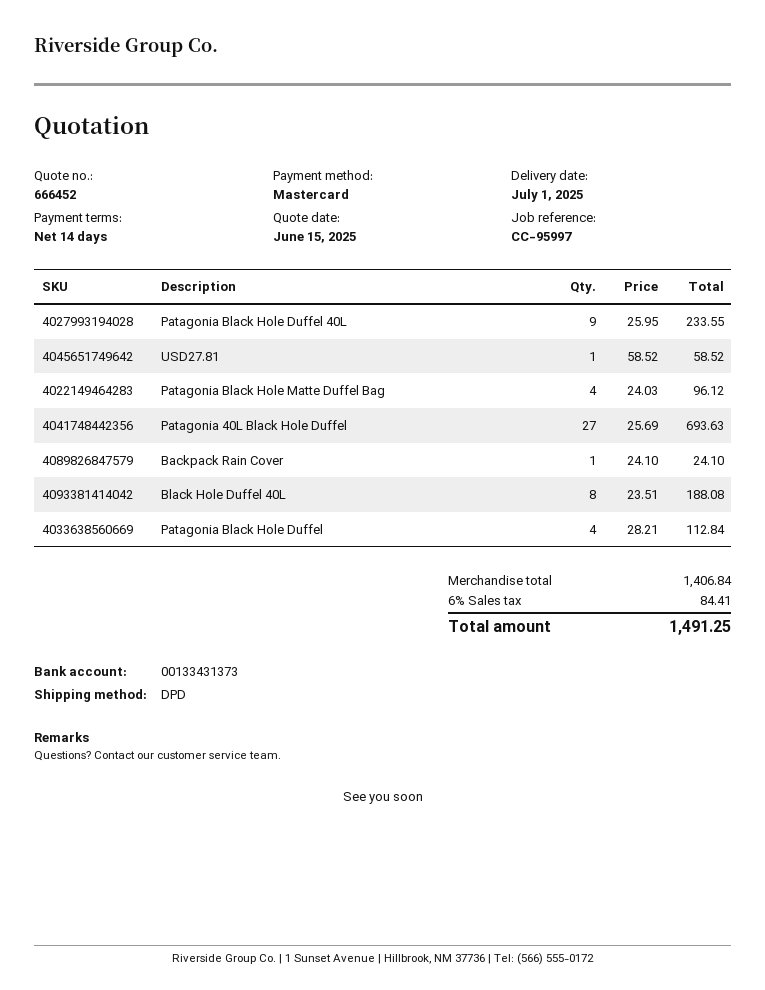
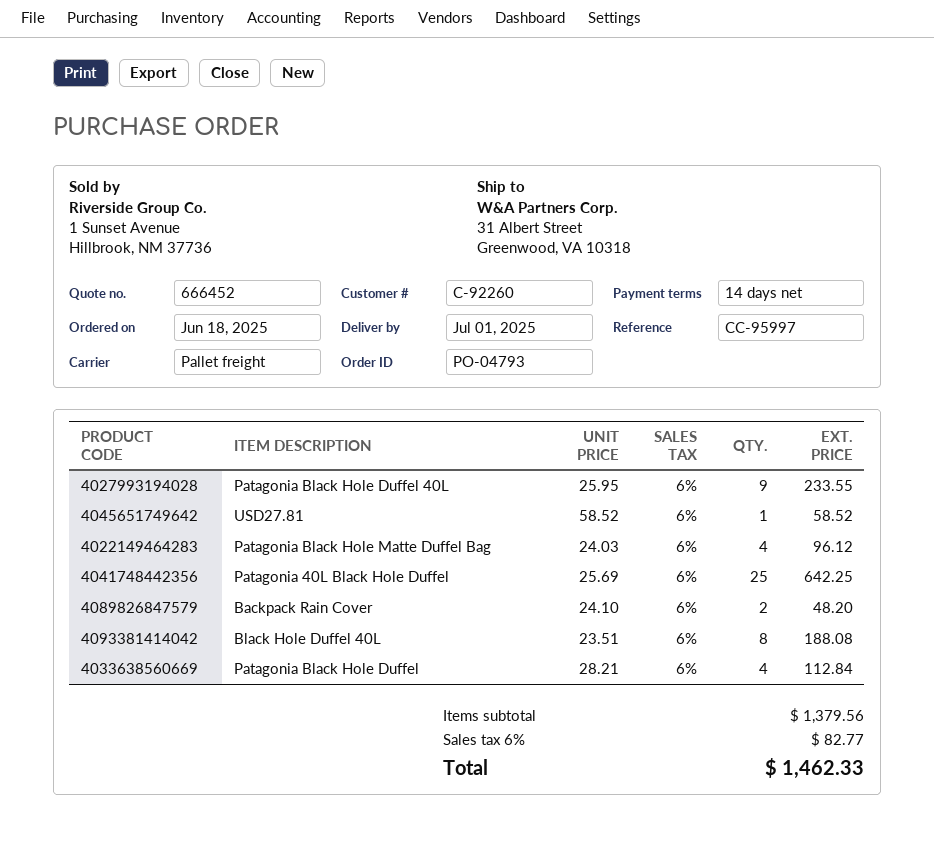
shipping method: DPD -> pallet freight
Patagonia 40L Black Hole Duffel: 27 x 25.69 = 693.63 -> 25 x 25.69 = 642.25
Backpack Rain Cover: 1 x 24.10 = 24.10 -> 2 x 24.10 = 48.20
subtotal: 1406.84 -> 1379.56
tax: 6% = 84.41 -> 6% = 82.77
total: 1491.25 -> 1462.33

